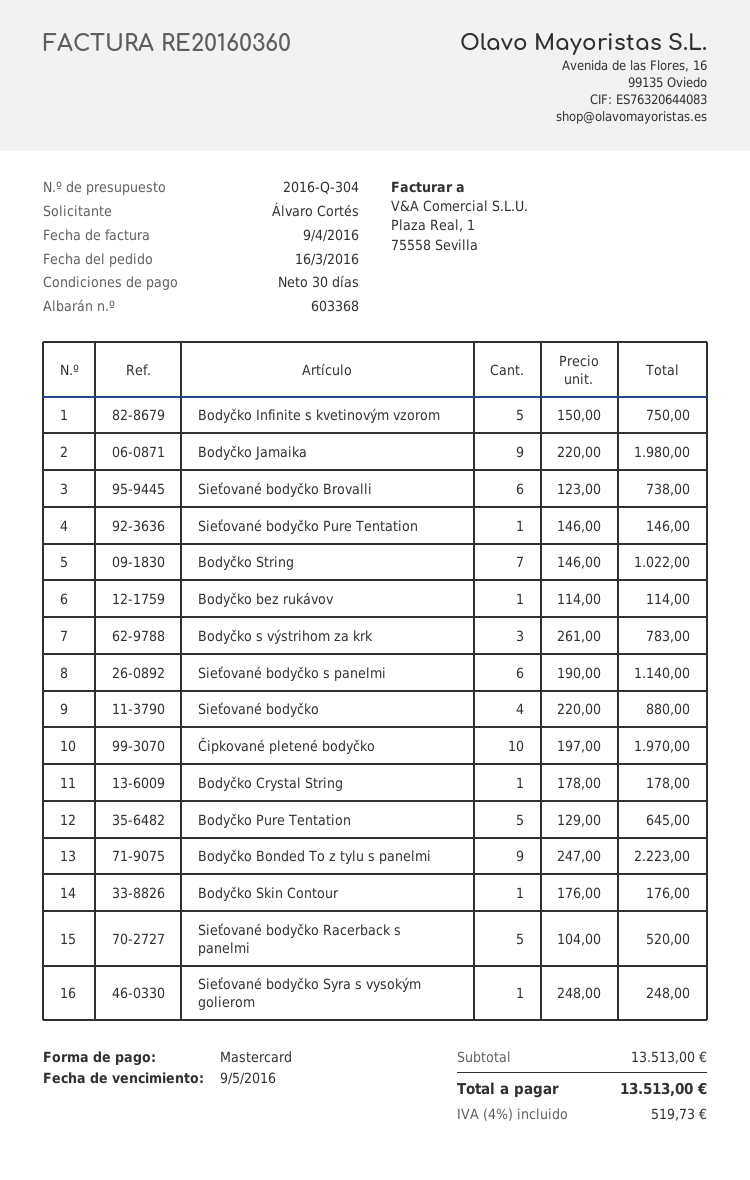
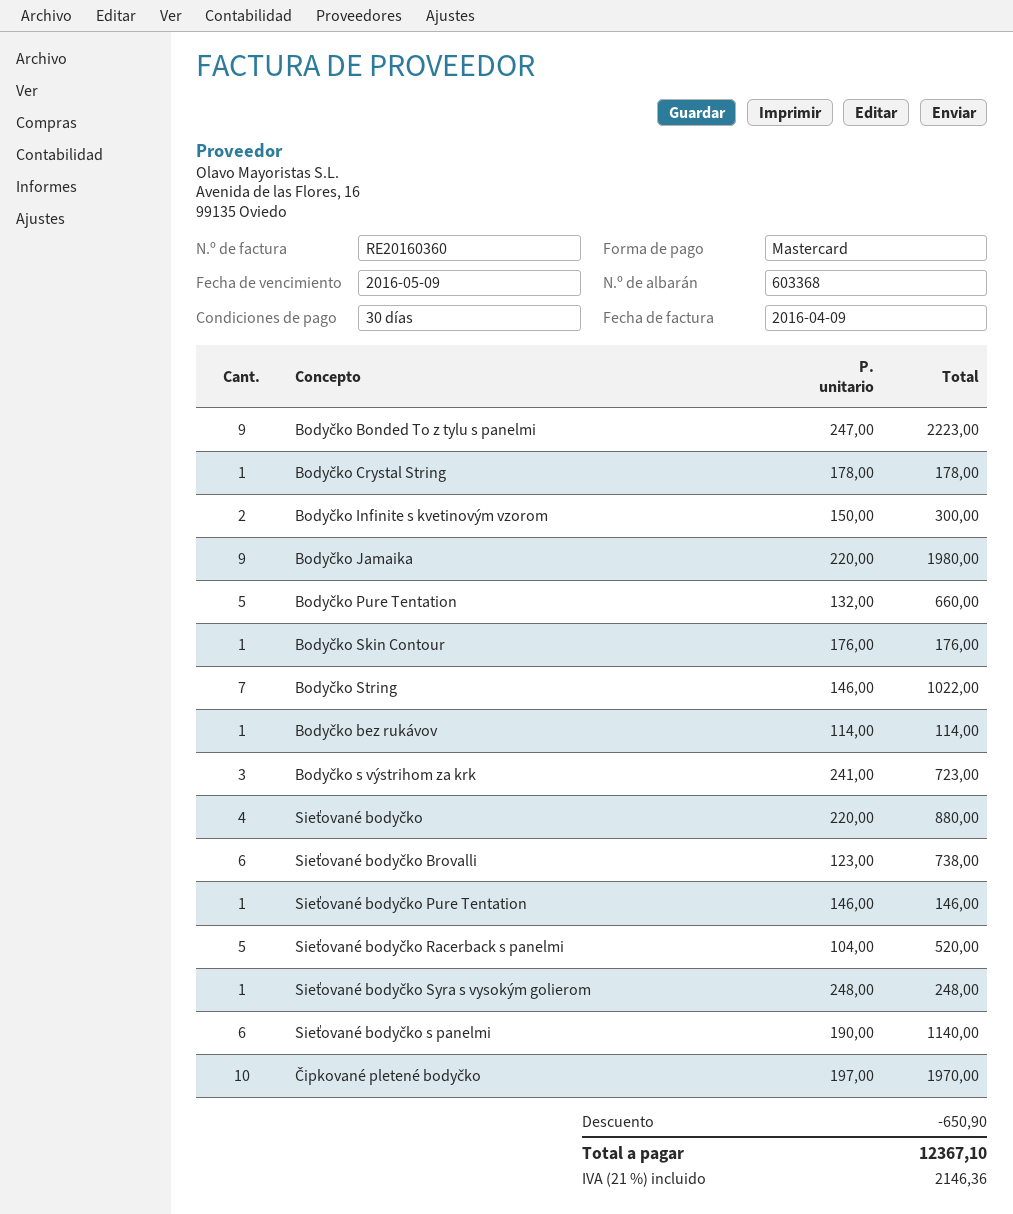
Bodyčko Infinite s kvetinovým vzorom: 5 x 150.00 = 750.00 -> 2 x 150.00 = 300.00
Bodyčko s výstrihom za krk: 3 x 261.00 = 783.00 -> 3 x 241.00 = 723.00
Bodyčko Pure Tentation: 5 x 129.00 = 645.00 -> 5 x 132.00 = 660.00
discount: none -> 650.90
tax: 4% = 519.73 -> 21% = 2146.36
total: 13513.00 -> 12367.10

